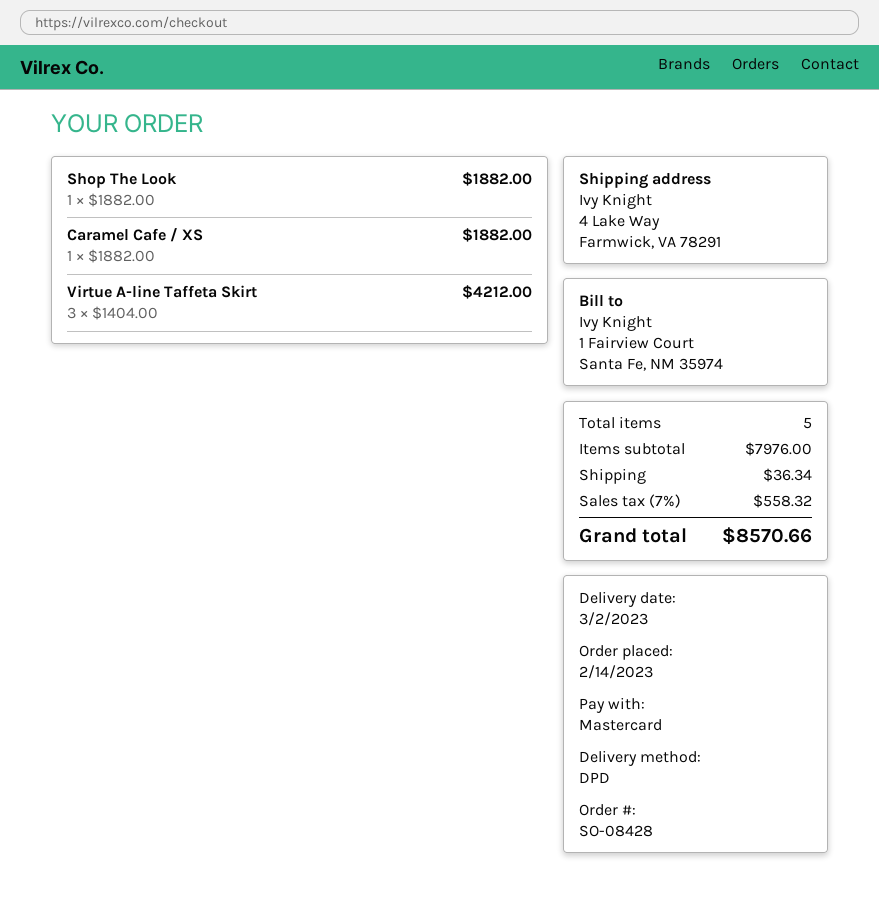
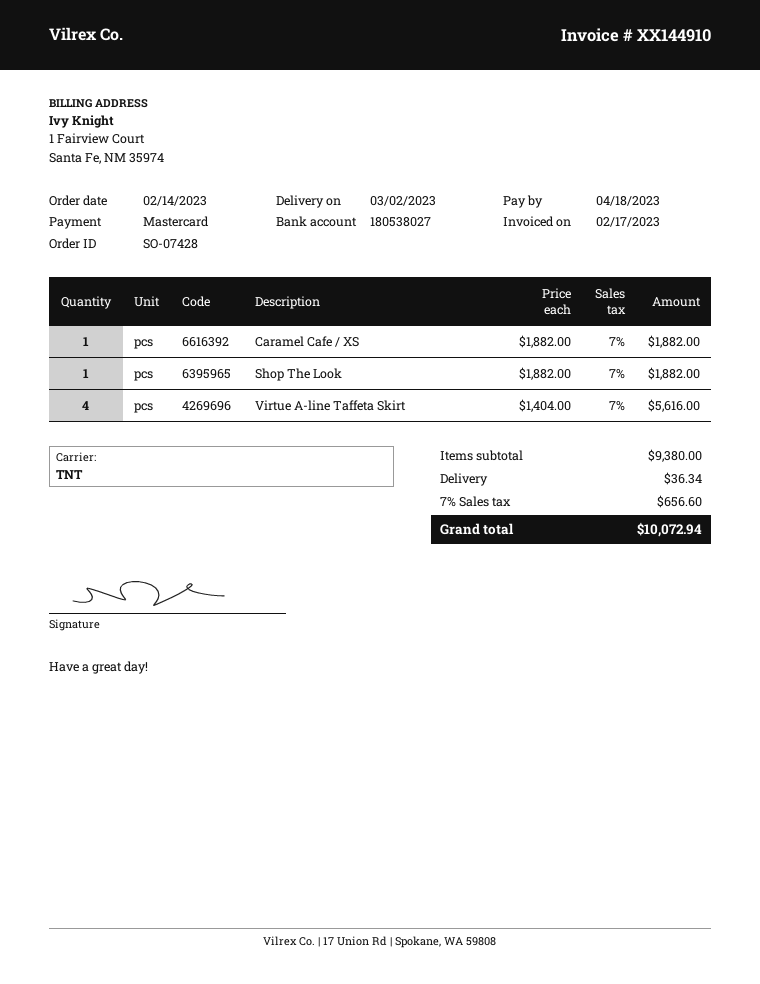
order number: SO-08428 -> SO-07428
shipping method: DPD -> TNT
Virtue A-line Taffeta Skirt: 3 x 1404.00 = 4212.00 -> 4 x 1404.00 = 5616.00
subtotal: 7976.00 -> 9380.00
tax: 7% = 558.32 -> 7% = 656.60
total: 8570.66 -> 10072.94

